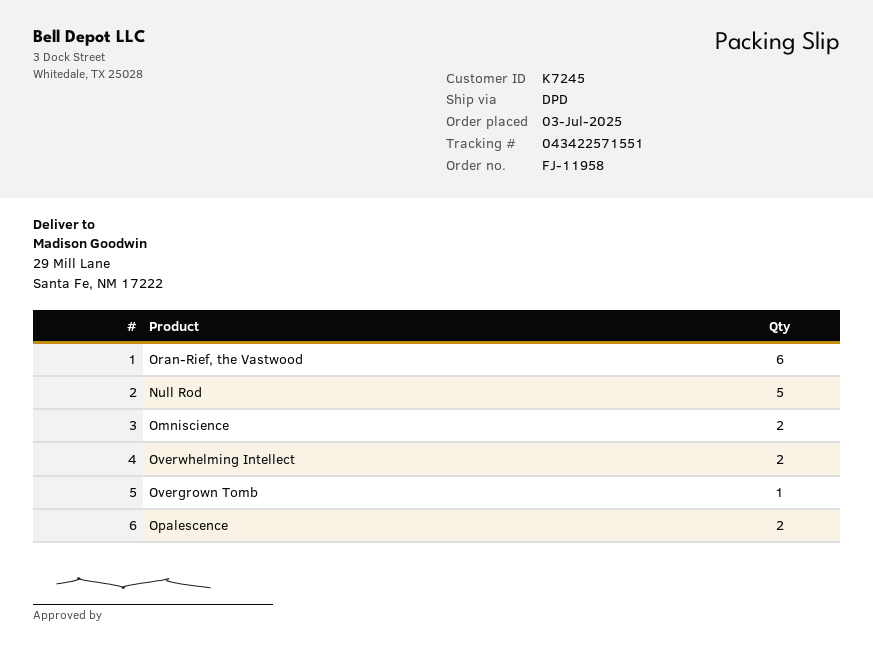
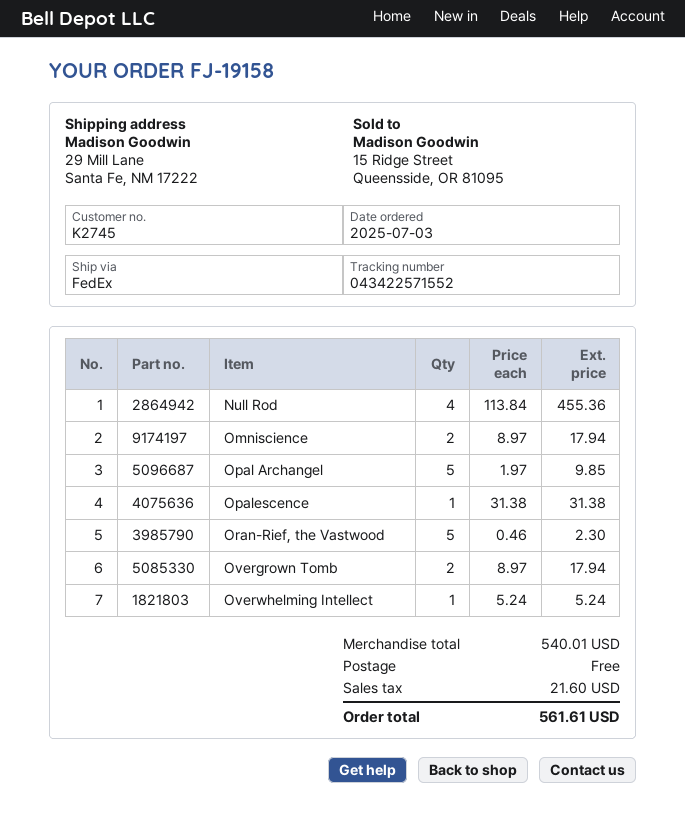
order number: FJ-11958 -> FJ-19158
customer number: K7245 -> K2745
shipping method: DPD -> FedEx
tracking number: 043422571551 -> 043422571552
Oran-Rief, the Vastwood: 6 -> 5
Null Rod: 5 -> 4
Overwhelming Intellect: 2 -> 1
Overgrown Tomb: 1 -> 2
Opalescence: 2 -> 1
Opal Archangel: none -> 5

